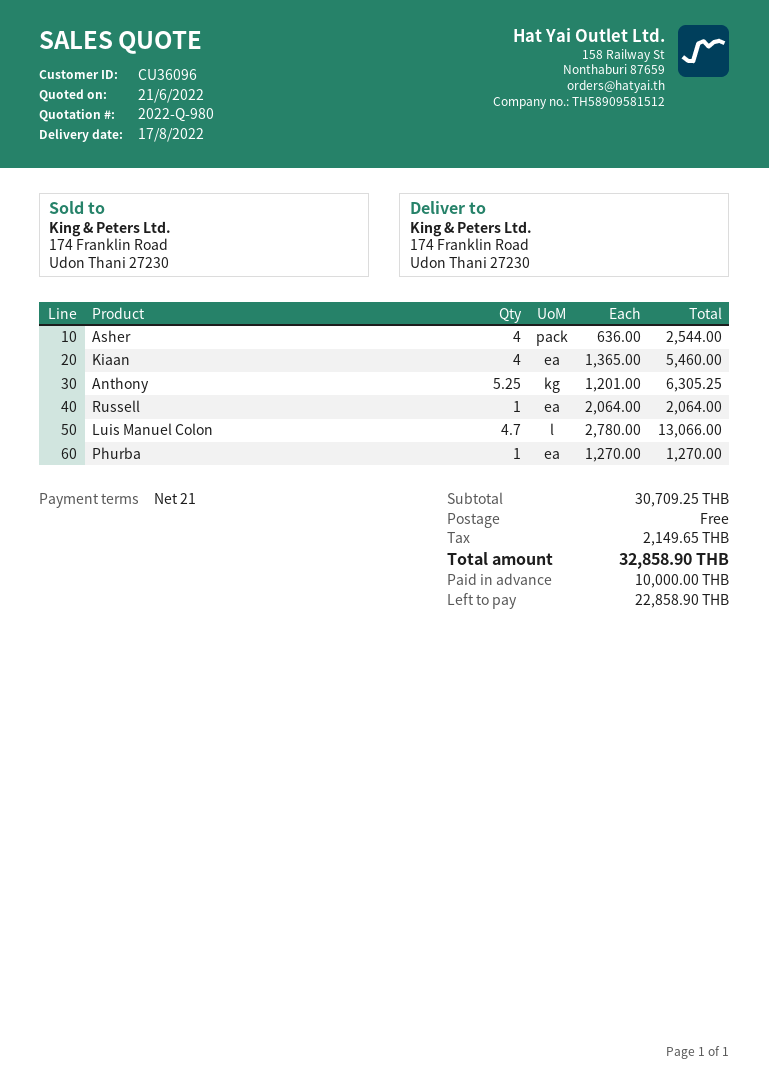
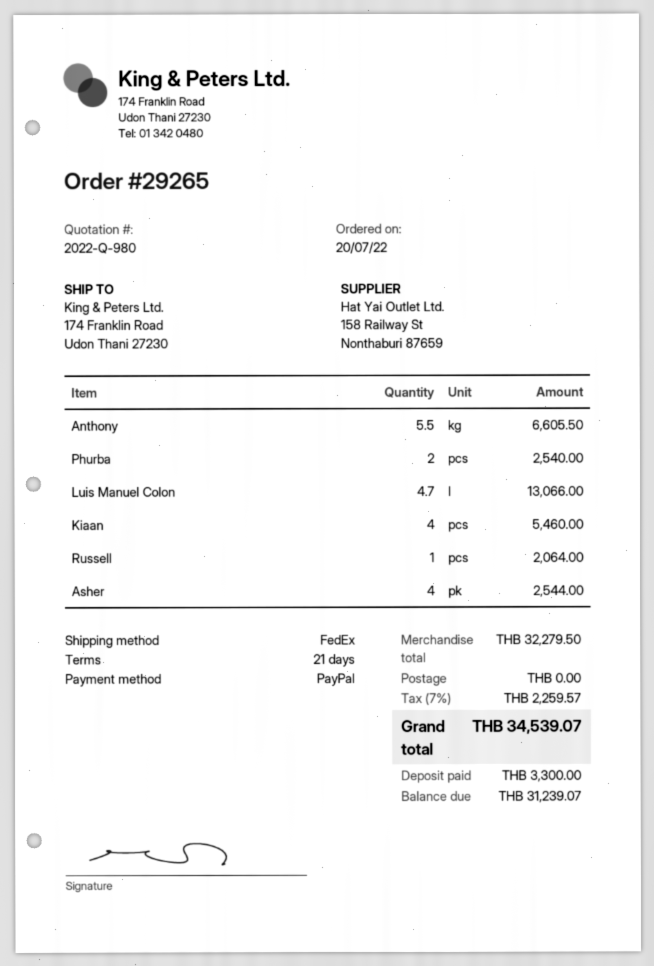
Anthony: 5.25 for 6305.25 -> 5.5 for 6605.50
Phurba: 1 for 1270.00 -> 2 for 2540.00
subtotal: 30709.25 -> 32279.50
tax: 2149.65 -> 2259.57
total: 32858.90 -> 34539.07
deposit: 10000.00 -> 3300.00
balance: 22858.90 -> 31239.07

